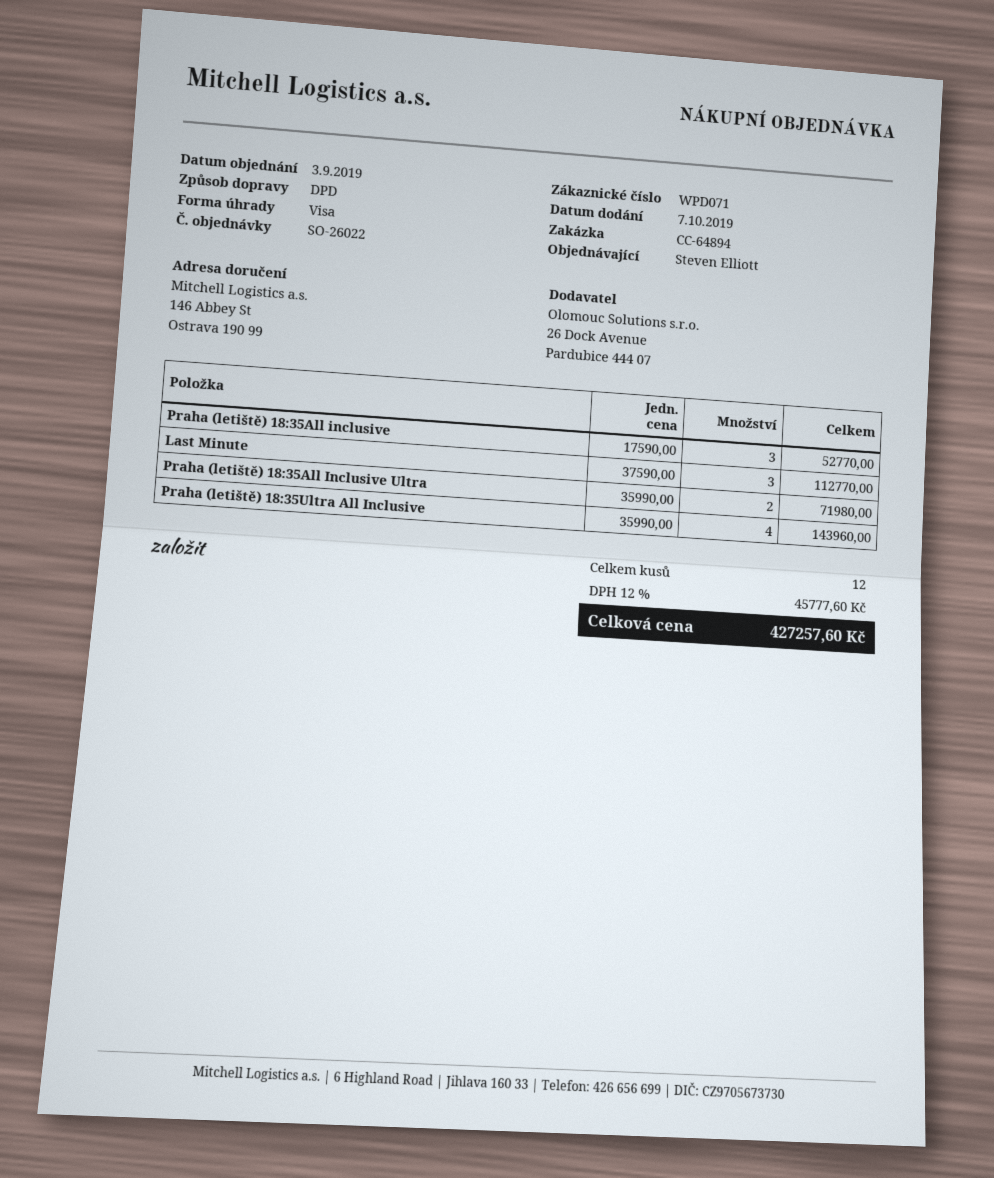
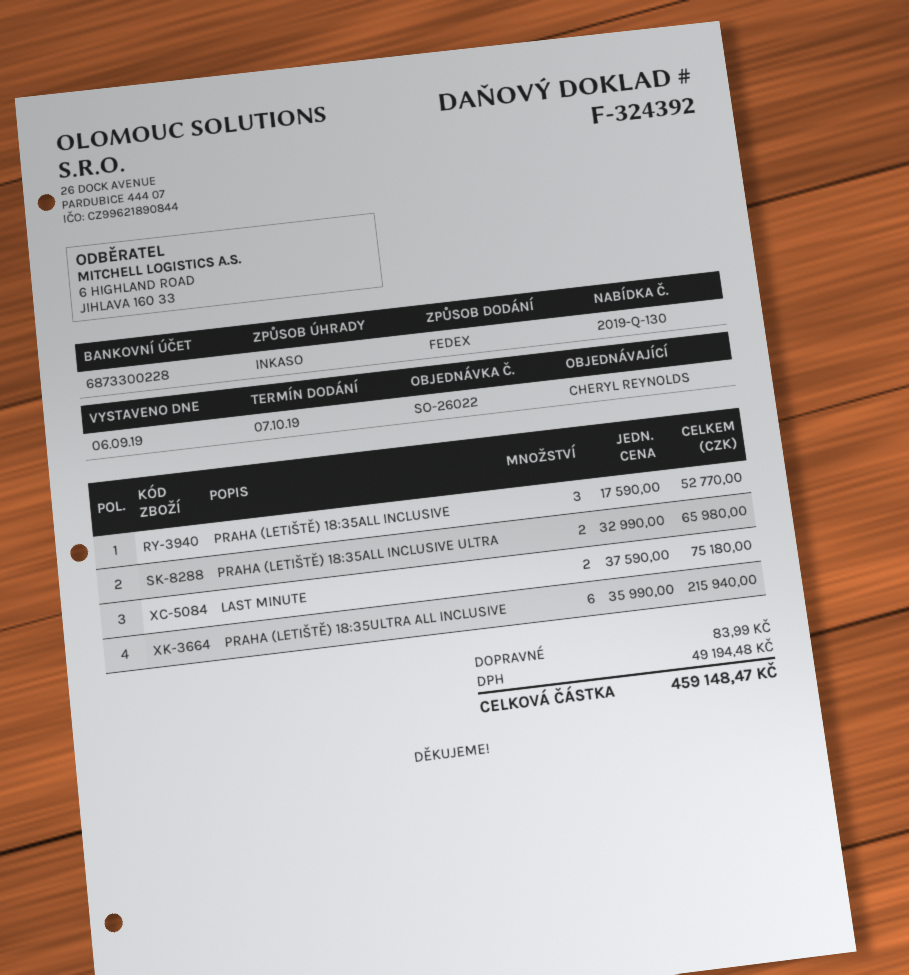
ordered by: Steven Elliott -> CHERYL REYNOLDS
payment method: Visa -> direct debit
shipping method: DPD -> FedEx
Last Minute: 3 x 37590.00 = 112770.00 -> 2 x 37590.00 = 75180.00
Praha (letiště) 18:35All Inclusive Ultra: 2 x 35990.00 = 71980.00 -> 2 x 32990.00 = 65980.00
Praha (letiště) 18:35Ultra All Inclusive: 4 x 35990.00 = 143960.00 -> 6 x 35990.00 = 215940.00
shipping: none -> 83.99
tax: 45777.60 -> 49194.48
total: 427257.60 -> 459148.47

